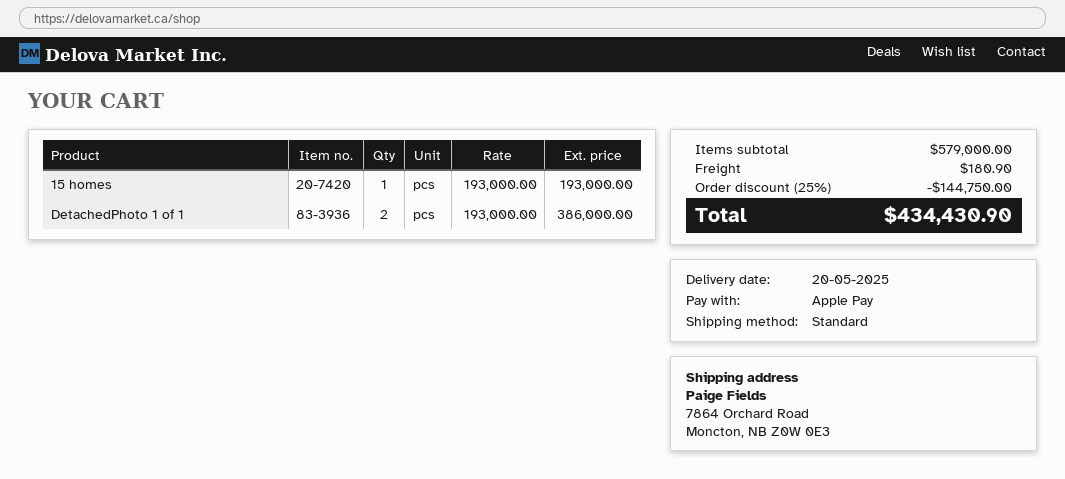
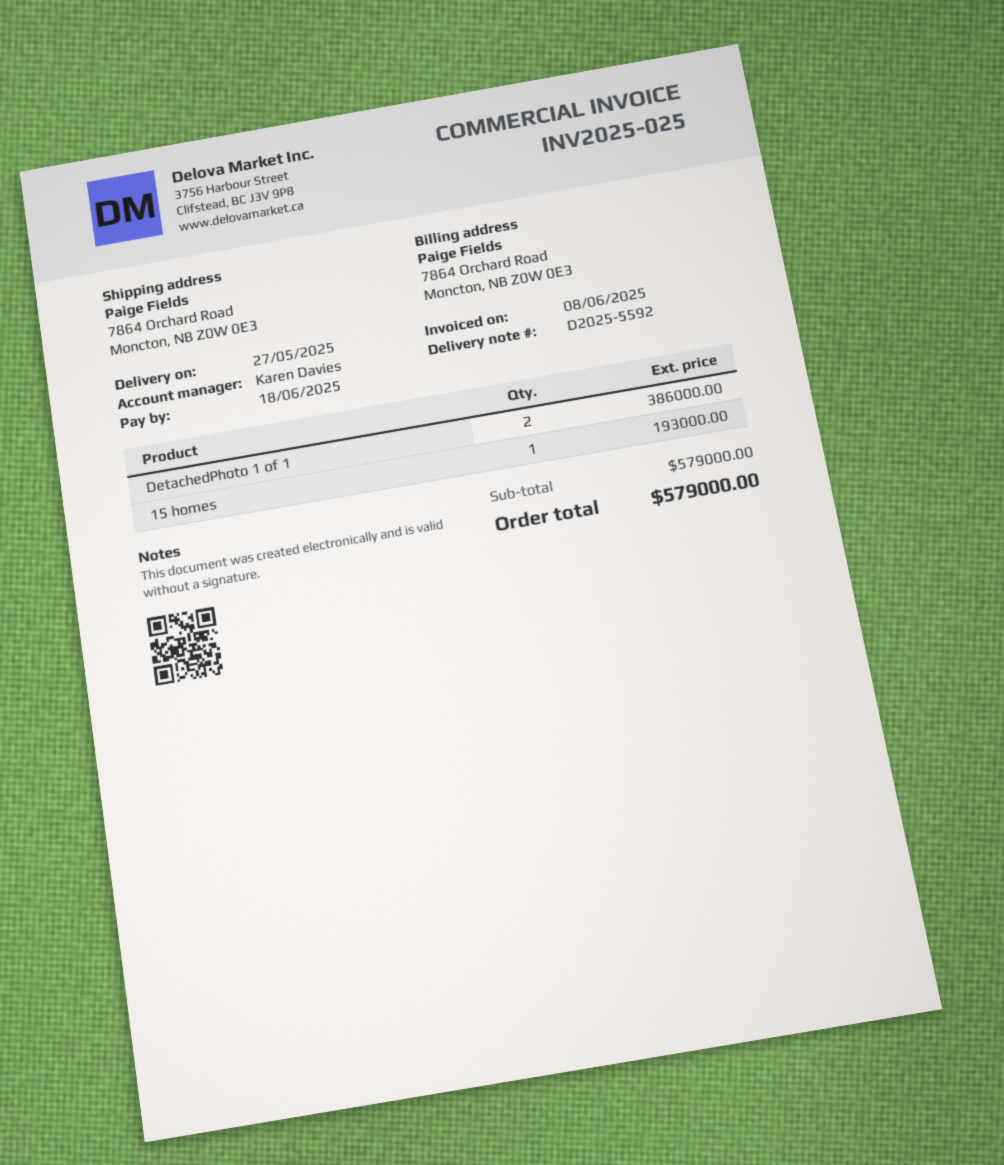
delivery date: 2025-05-20 -> 2025-05-27
discount: 25% = 144750.00 -> none
shipping: 180.90 -> none
total: 434430.90 -> 579000.00

